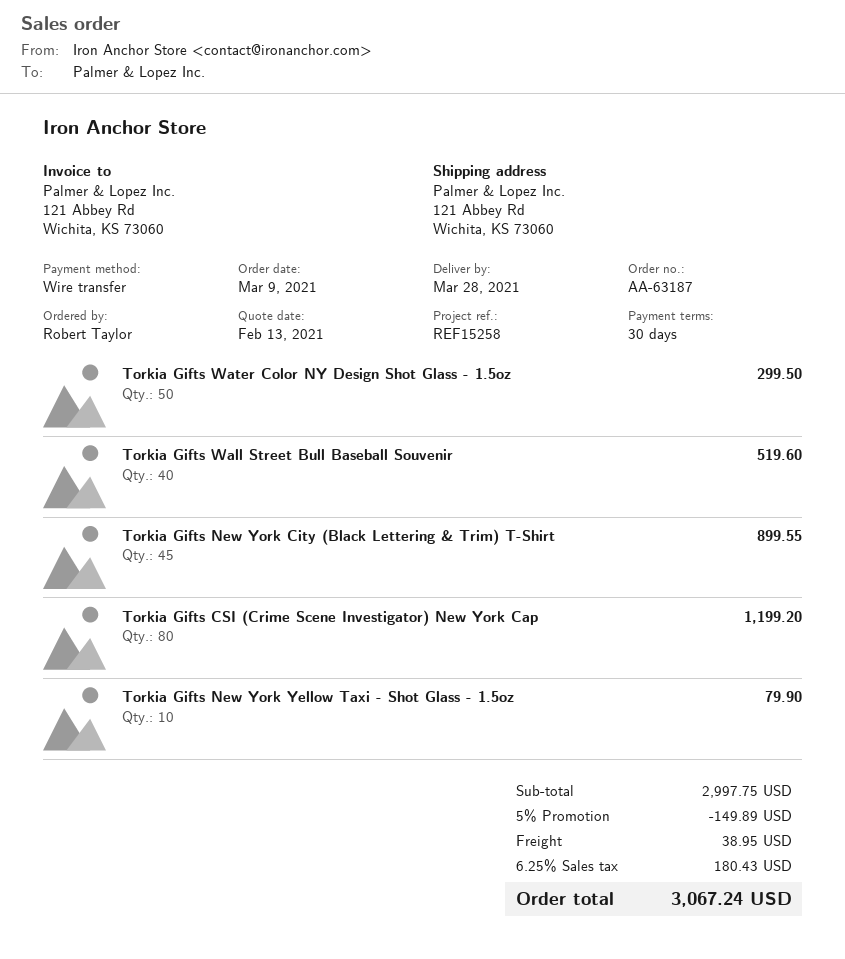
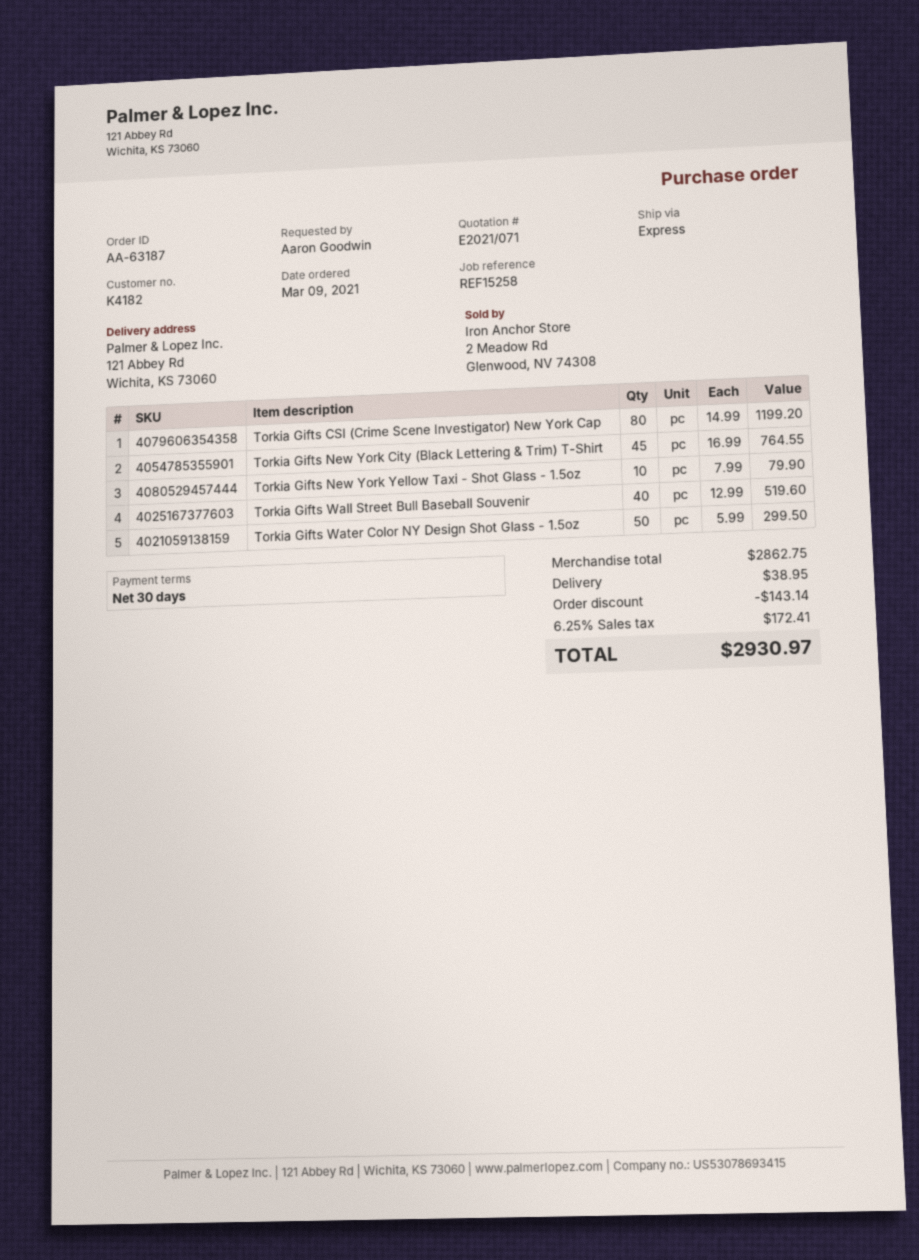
ordered by: Robert Taylor -> Aaron Goodwin
Torkia Gifts New York City (Black Lettering & Trim) T-Shirt: 45 for 899.55 -> 45 for 764.55
subtotal: 2997.75 -> 2862.75
discount: 149.89 -> 143.14
tax: 6.25% = 180.43 -> 6.25% = 172.41
total: 3067.24 -> 2930.97

